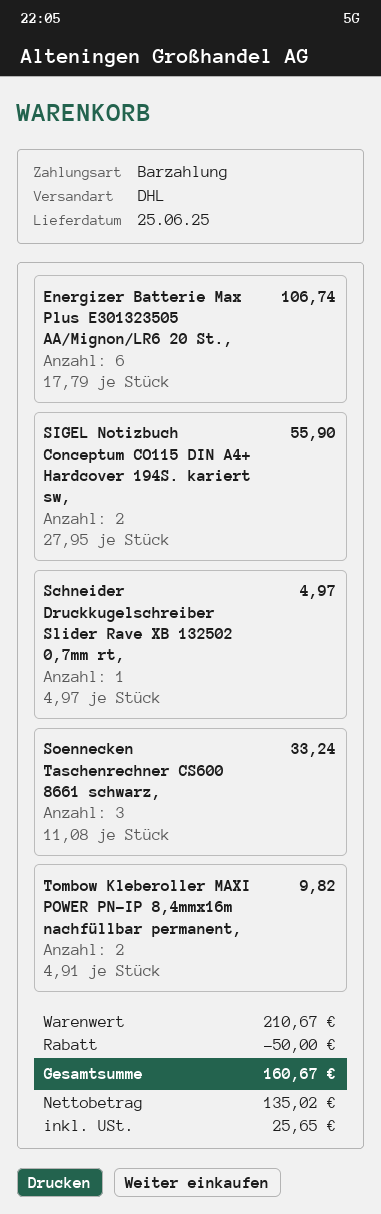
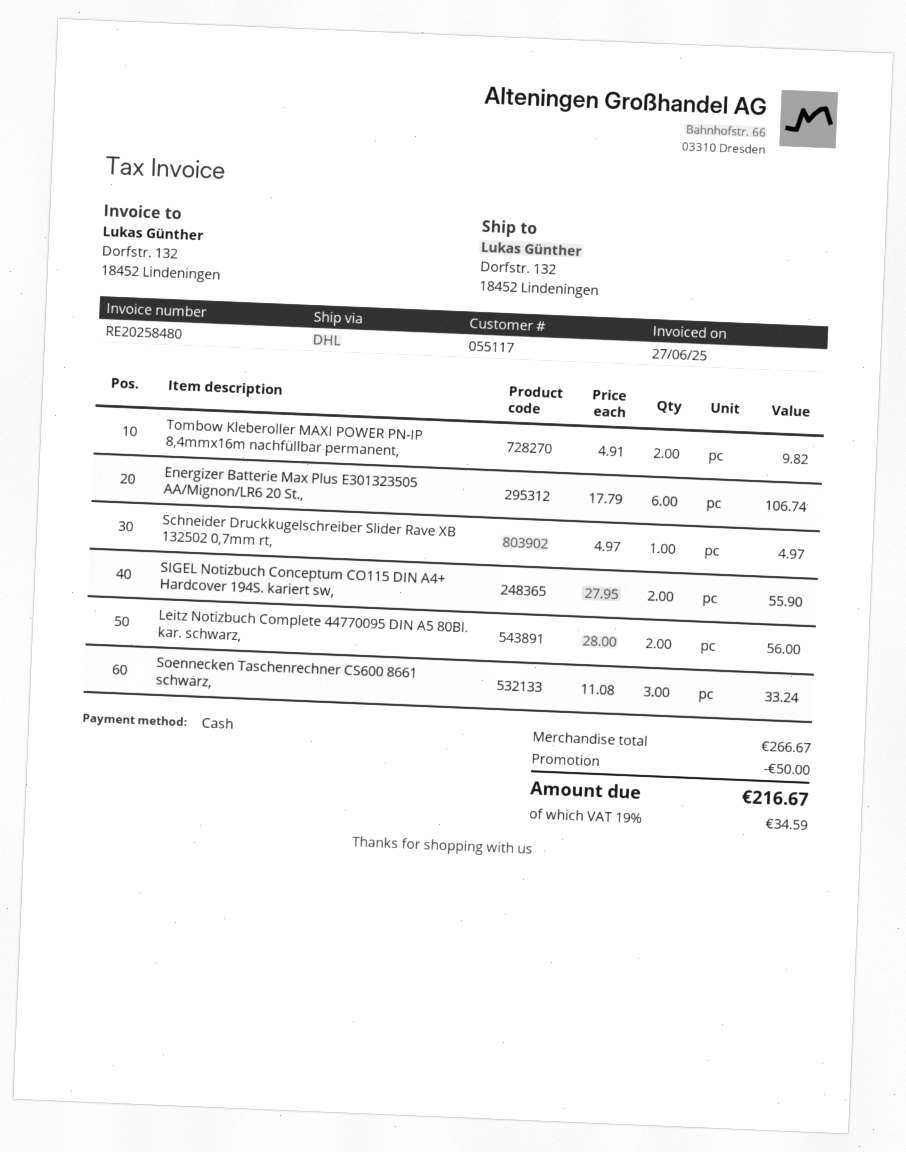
Leitz Notizbuch Complete 44770095 DIN A5 80Bl. kar. schwarz,: none -> 2 x 28.00 = 56.00
subtotal: 210.67 -> 266.67
tax: 25.65 -> 34.59
total: 160.67 -> 216.67

